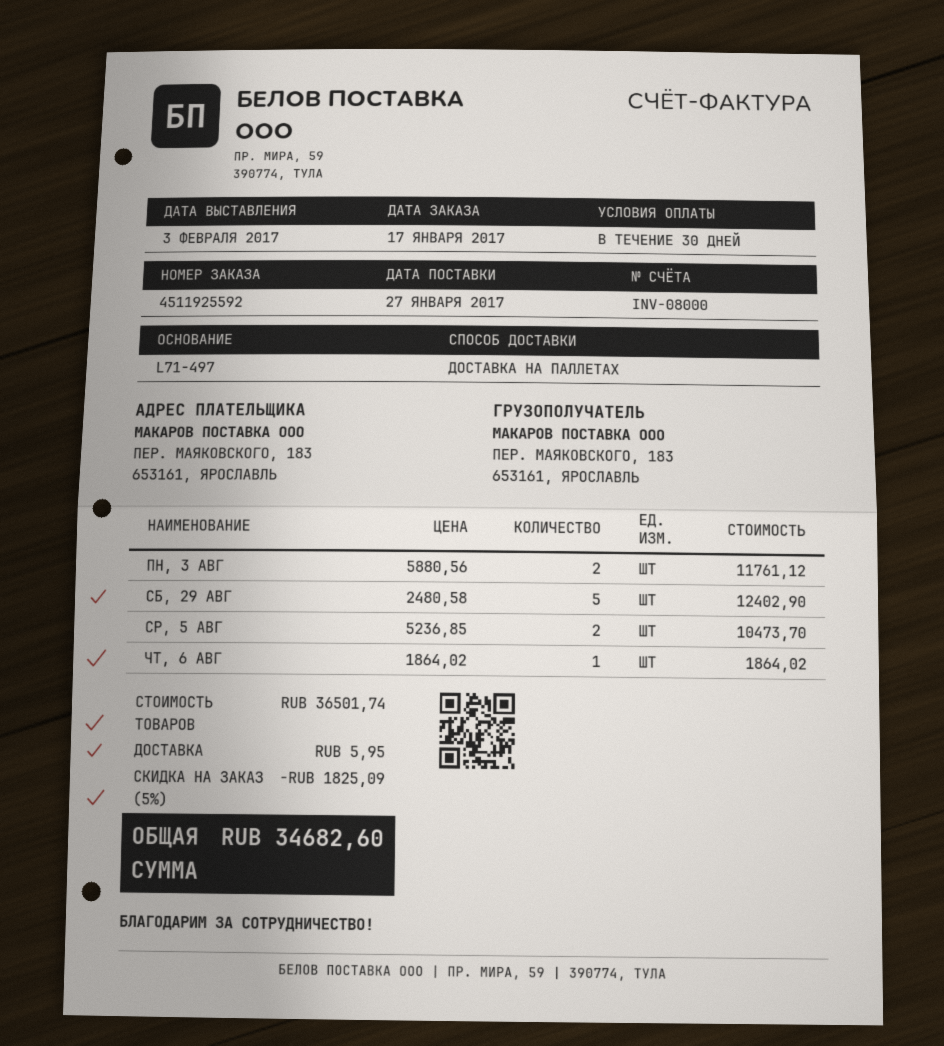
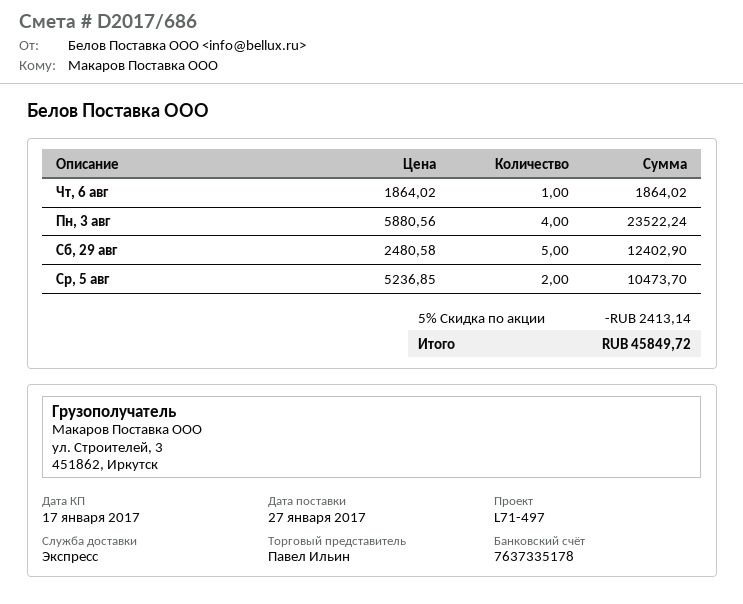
shipping method: pallet freight -> express
ship to: ПЕР. МАЯКОВСКОГО, 183, 653161, ЯРОСЛАВЛЬ -> ул. Строителей, 3, 451862, Иркутск
ПН, 3 АВГ: 2 x 5880.56 = 11761.12 -> 4 x 5880.56 = 23522.24
discount: 5% = 1825.09 -> 5% = 2413.14
shipping: 5.95 -> none
total: 34682.60 -> 45849.72

